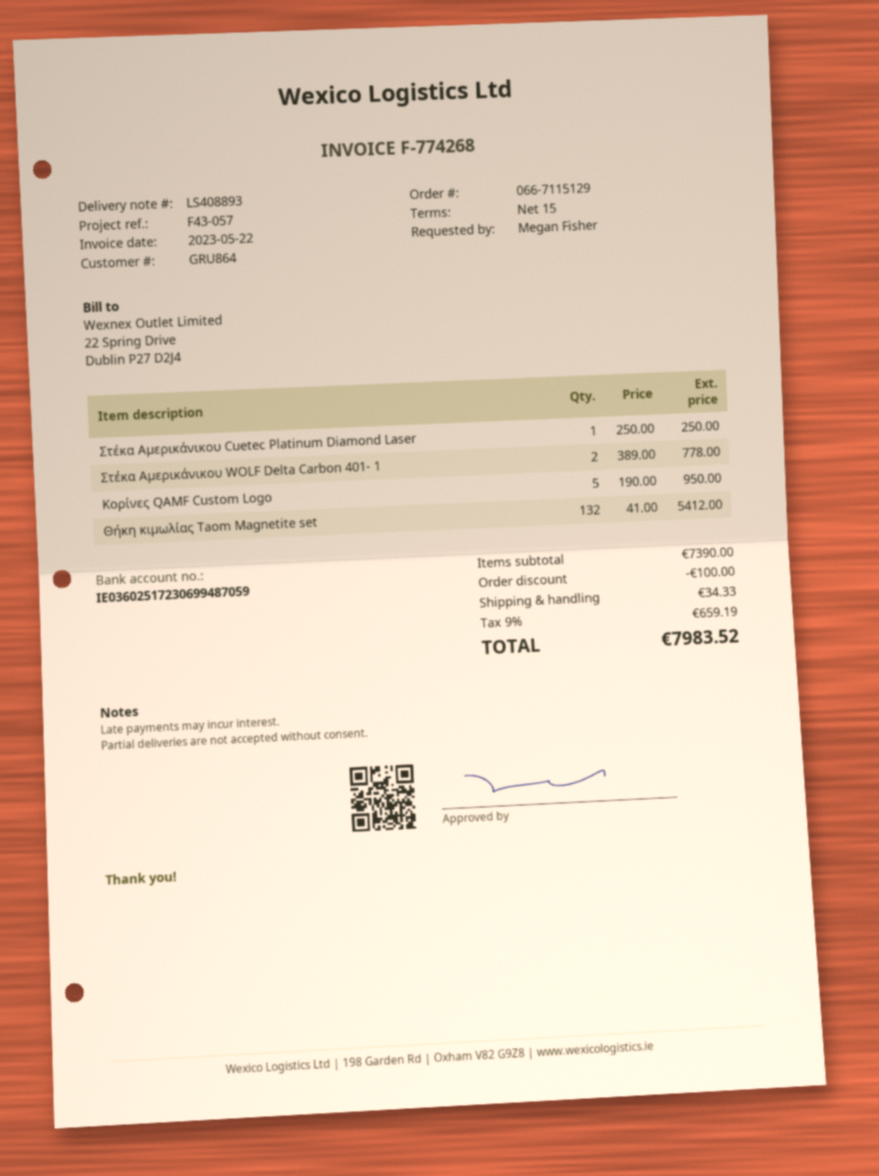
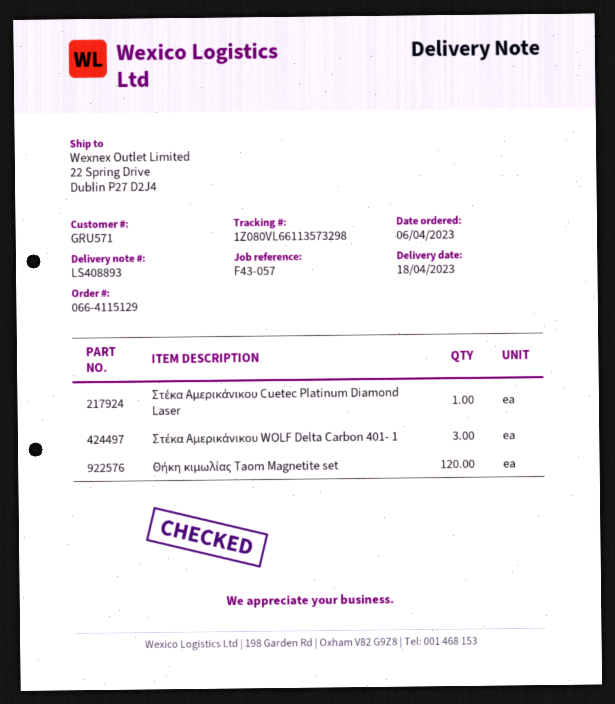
order number: 066-7115129 -> 066-4115129
customer number: GRU864 -> GRU571
Στέκα Αμερικάνικου WOLF Delta Carbon 401- 1: 2 -> 3
Κορίνες QAMF Custom Logo: 5 -> none
Θήκη κιμωλίας Taom Magnetite set: 132 -> 120

